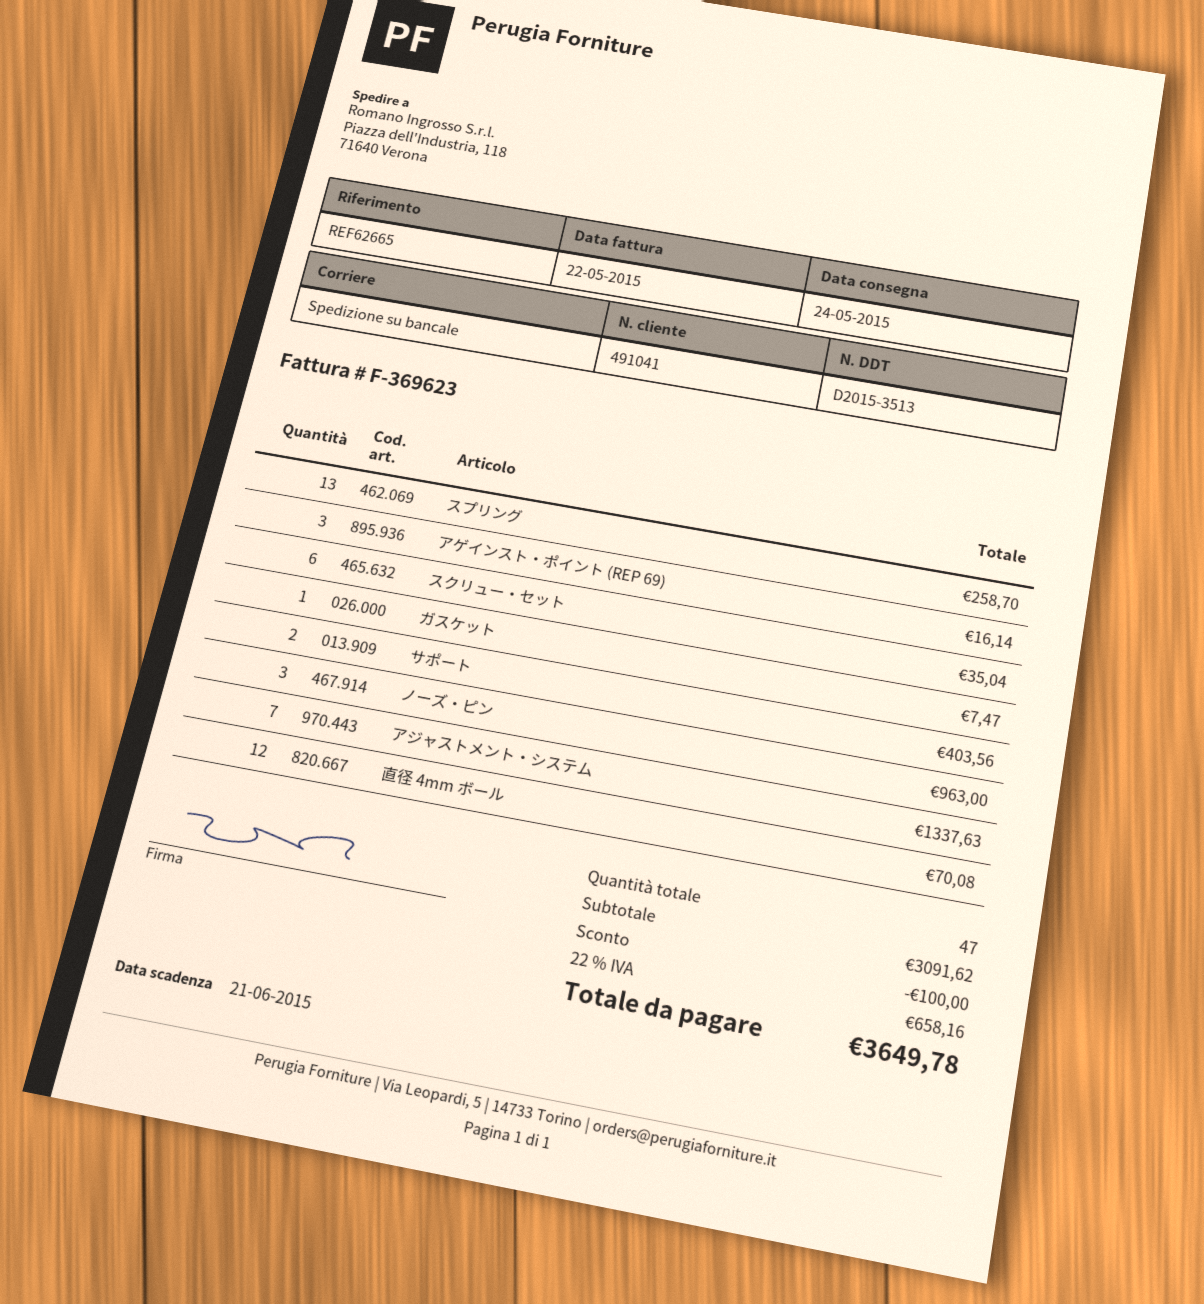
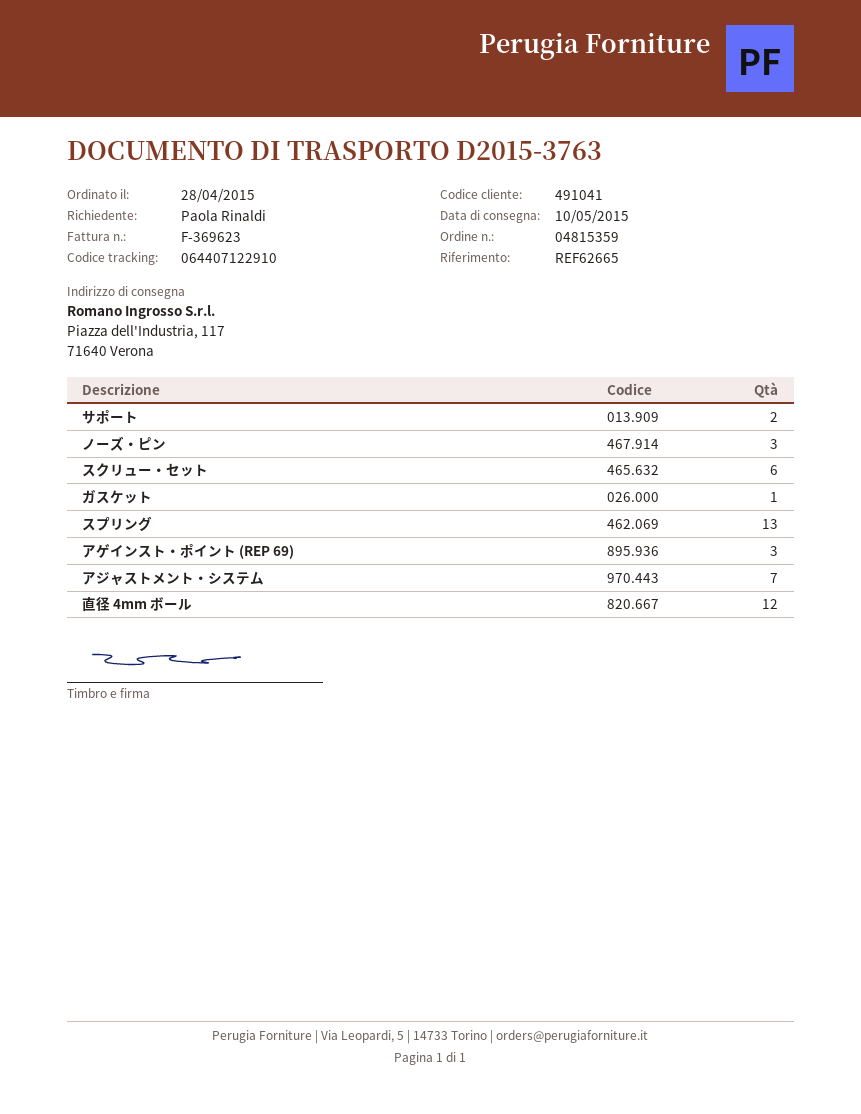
delivery note number: D2015-3513 -> D2015-3763
delivery date: 2015-05-24 -> 2015-05-10
ship to: Piazza dell'Industria, 118, 71640 Verona -> Piazza dell'Industria, 117, 71640 Verona

